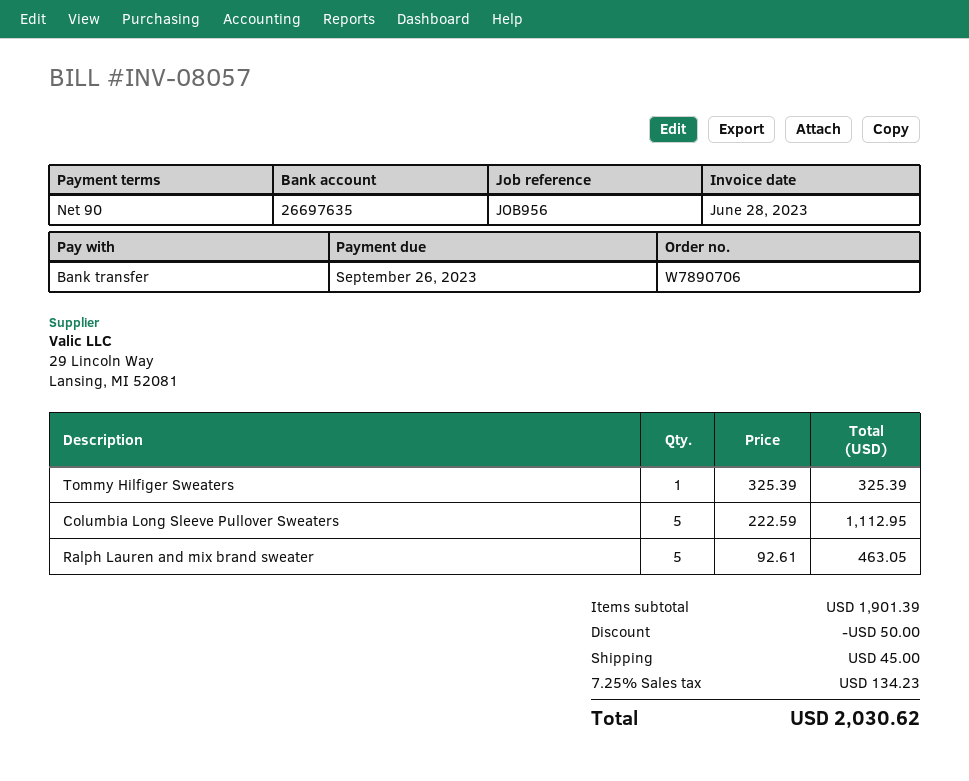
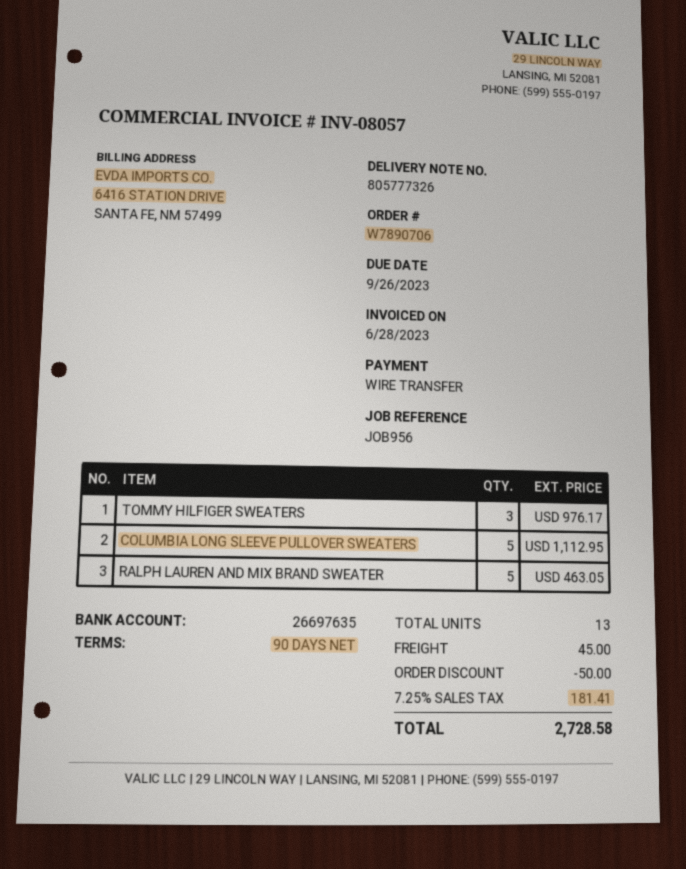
Tommy Hilfiger Sweaters: 1 for 325.39 -> 3 for 976.17
tax: 7.25% = 134.23 -> 7.25% = 181.41
total: 2030.62 -> 2728.58

